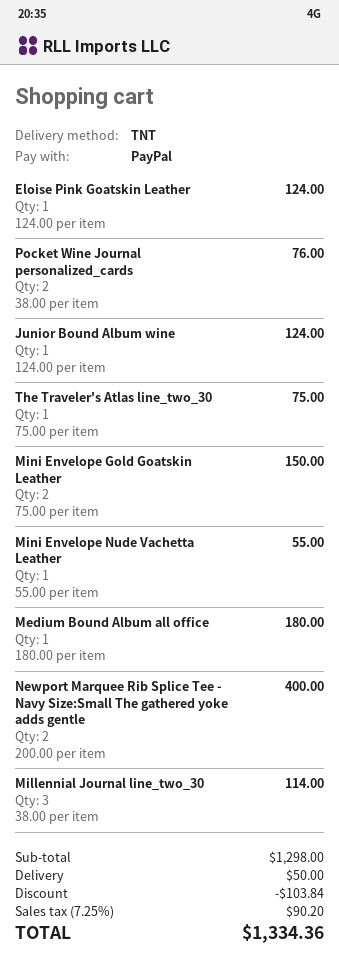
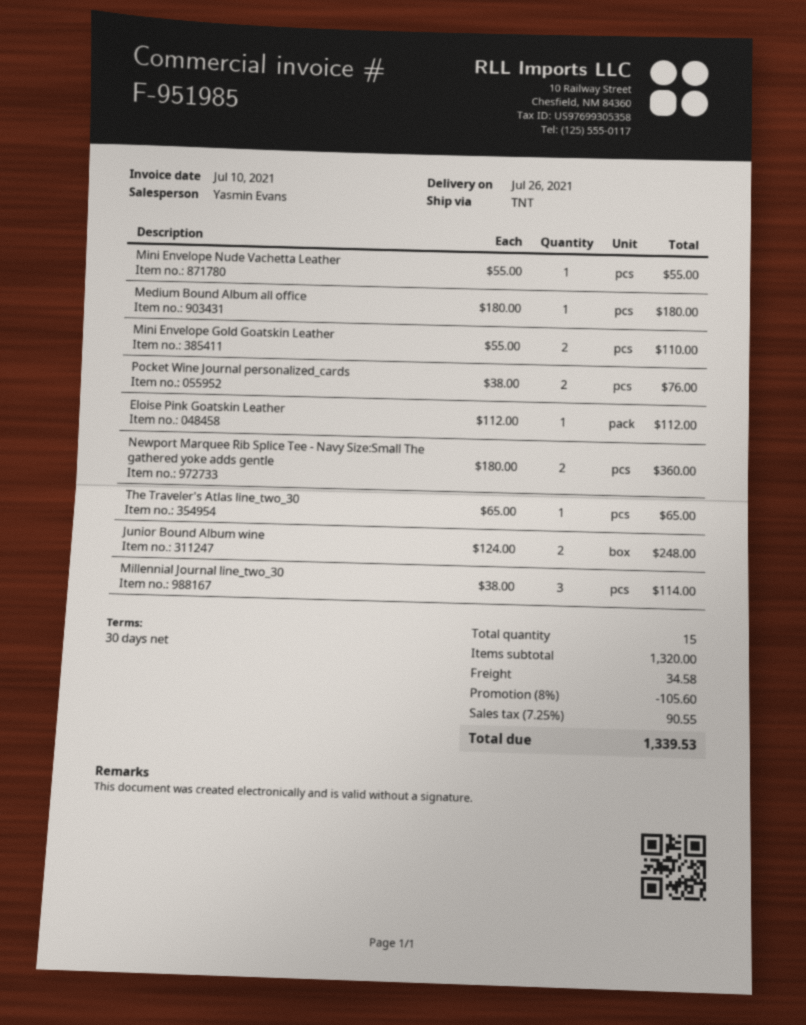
Eloise Pink Goatskin Leather: 1 x 124.00 = 124.00 -> 1 x 112.00 = 112.00
Junior Bound Album wine: 1 x 124.00 = 124.00 -> 2 x 124.00 = 248.00
The Traveler's Atlas line_two_30: 1 x 75.00 = 75.00 -> 1 x 65.00 = 65.00
Mini Envelope Gold Goatskin Leather: 2 x 75.00 = 150.00 -> 2 x 55.00 = 110.00
Newport Marquee Rib Splice Tee - Navy Size:Small The gathered yoke adds gentle: 2 x 200.00 = 400.00 -> 2 x 180.00 = 360.00
subtotal: 1298.00 -> 1320.00
discount: 103.84 -> 105.60
shipping: 50.00 -> 34.58
tax: 7.25% = 90.20 -> 7.25% = 90.55
total: 1334.36 -> 1339.53

